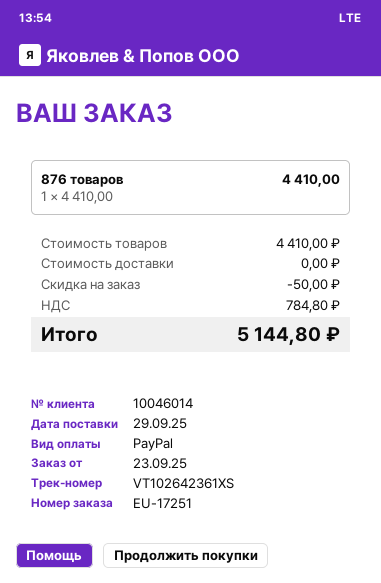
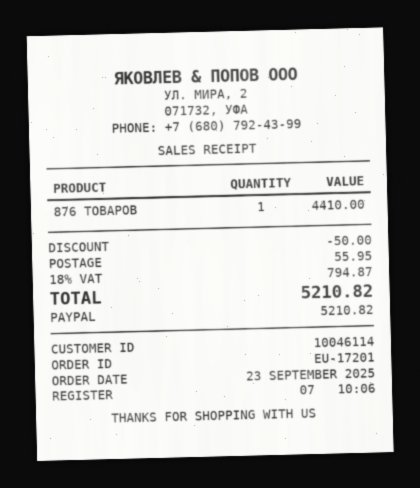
order number: EU-17251 -> EU-17201
customer number: 10046014 -> 10046114
shipping: 0.00 -> 55.95
tax: 784.80 -> 794.87
total: 5144.80 -> 5210.82

